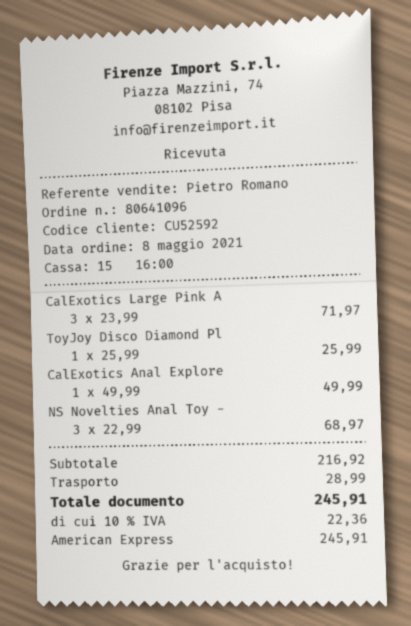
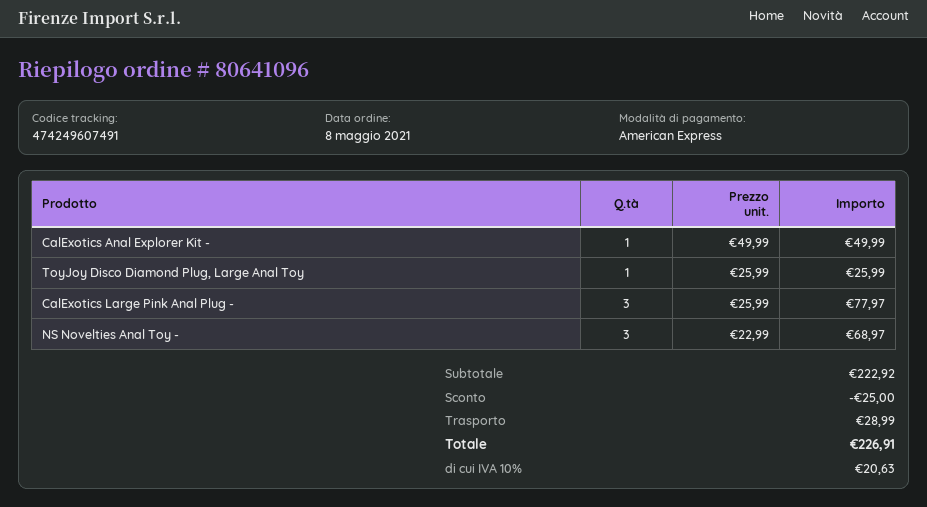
CalExotics Large Pink A: 3 x 23.99 = 71.97 -> 3 x 25.99 = 77.97
subtotal: 216.92 -> 222.92
discount: none -> 25.00
tax: 10% = 22.36 -> 10% = 20.63
total: 245.91 -> 226.91

